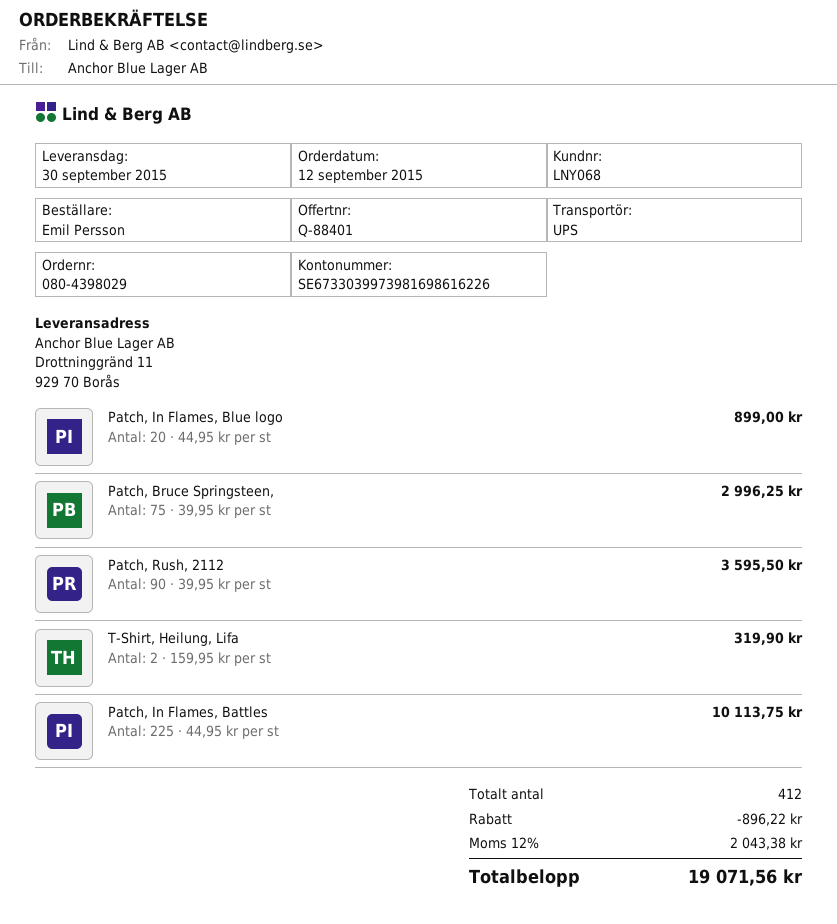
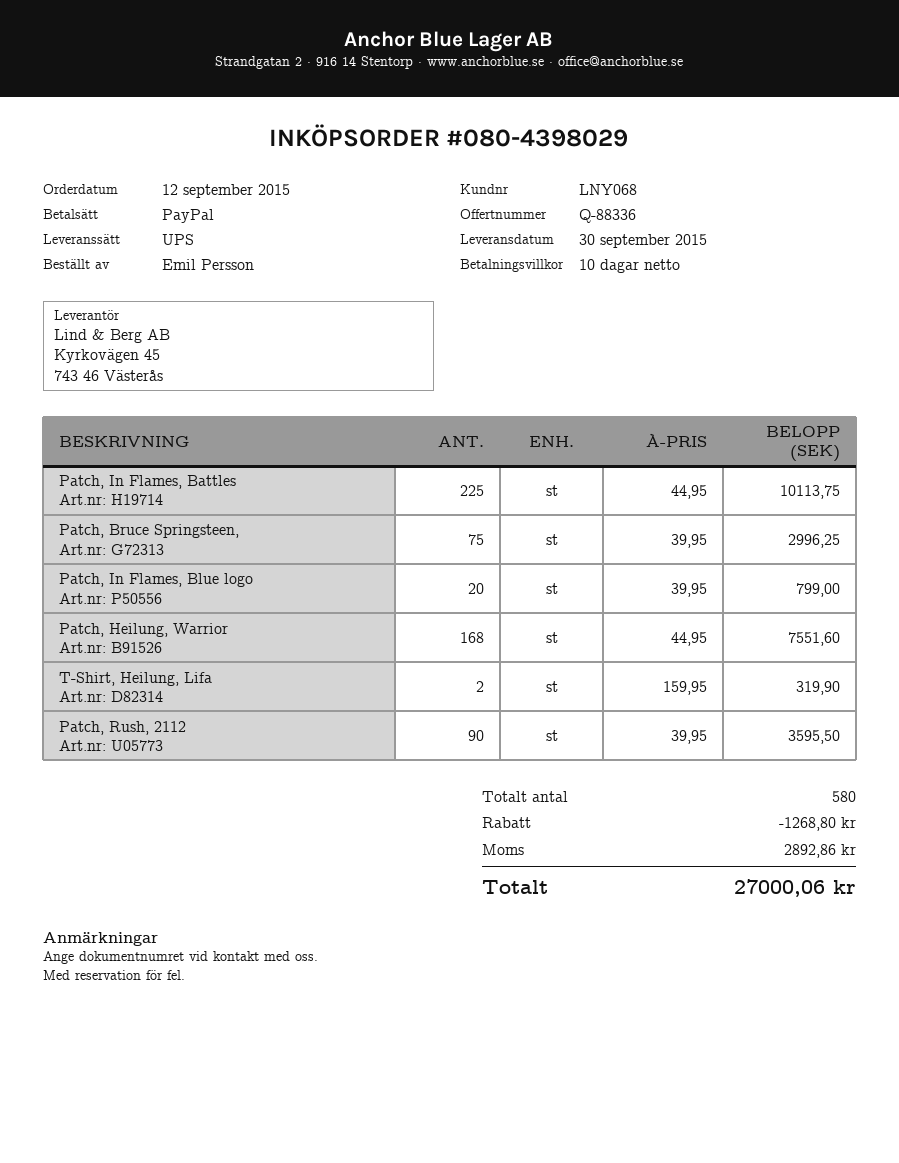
quote number: Q-88401 -> Q-88336
Patch, In Flames, Blue logo: 20 x 44.95 = 899.00 -> 20 x 39.95 = 799.00
Patch, Heilung, Warrior: none -> 168 x 44.95 = 7551.60
total quantity: 412 -> 580
discount: 896.22 -> 1268.80
tax: 2043.38 -> 2892.86
total: 19071.56 -> 27000.06

